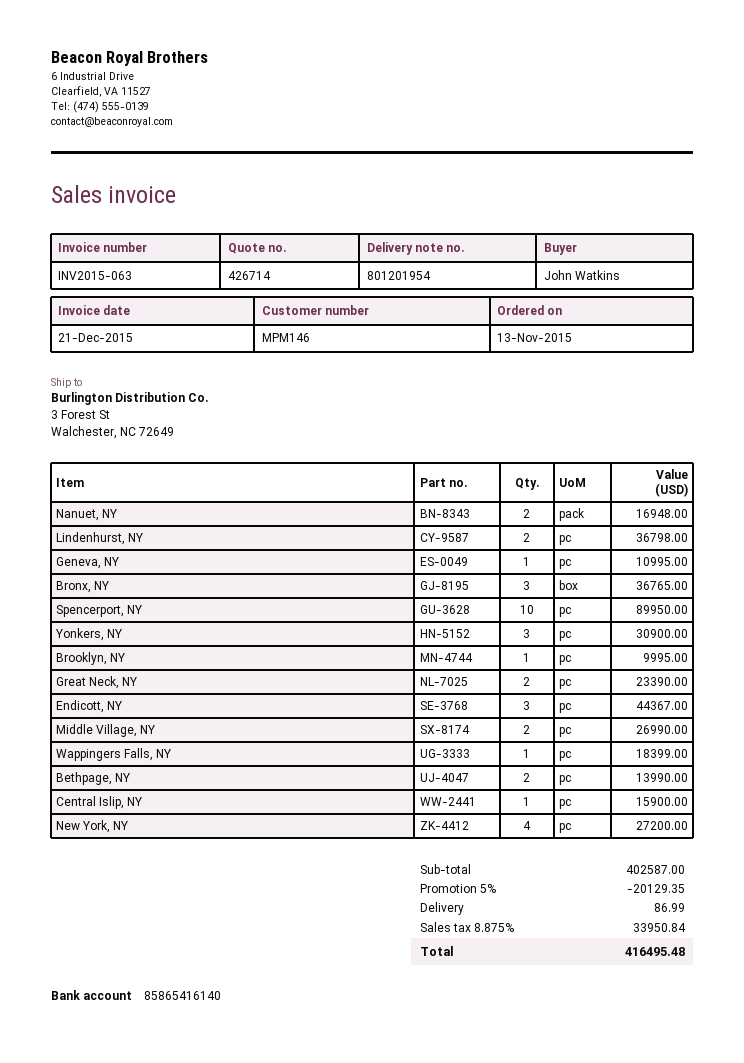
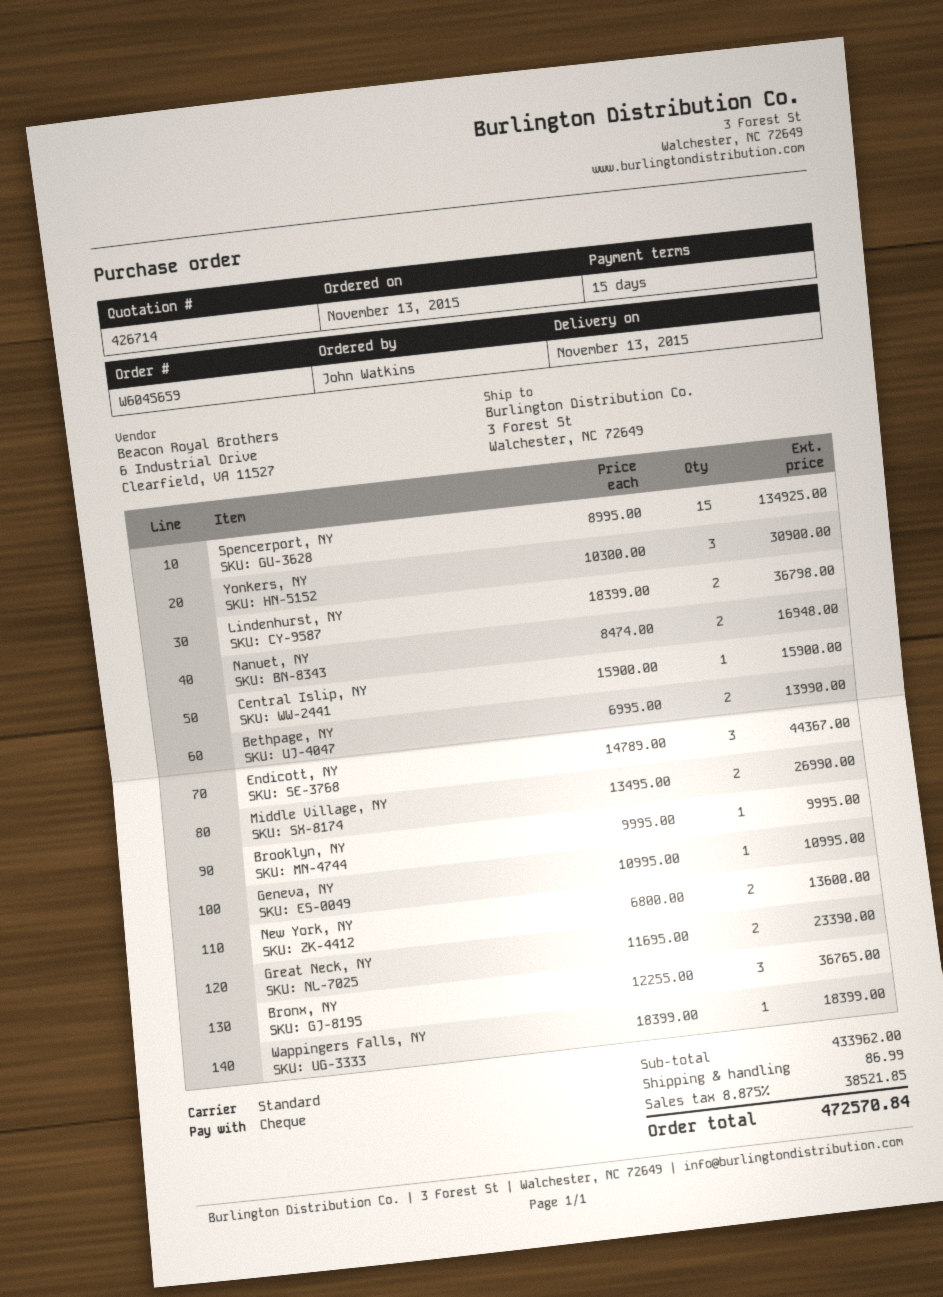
Spencerport, NY: 10 for 89950.00 -> 15 for 134925.00
New York, NY: 4 for 27200.00 -> 2 for 13600.00
subtotal: 402587.00 -> 433962.00
discount: 5% = 20129.35 -> none
tax: 8.875% = 33950.84 -> 8.875% = 38521.85
total: 416495.48 -> 472570.84

